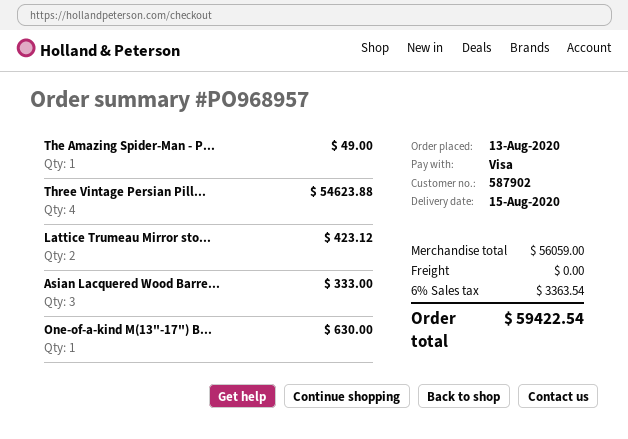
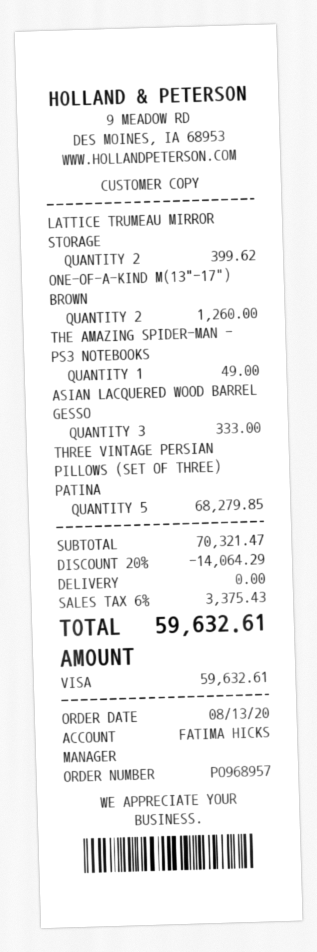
Three Vintage Persian Pill...: 4 for 54623.88 -> 5 for 68279.85
Lattice Trumeau Mirror sto...: 2 for 423.12 -> 2 for 399.62
One-of-a-kind M(13"-17") B...: 1 for 630.00 -> 2 for 1260.00
subtotal: 56059.00 -> 70321.47
discount: none -> 20% = 14064.29
tax: 6% = 3363.54 -> 6% = 3375.43
total: 59422.54 -> 59632.61

